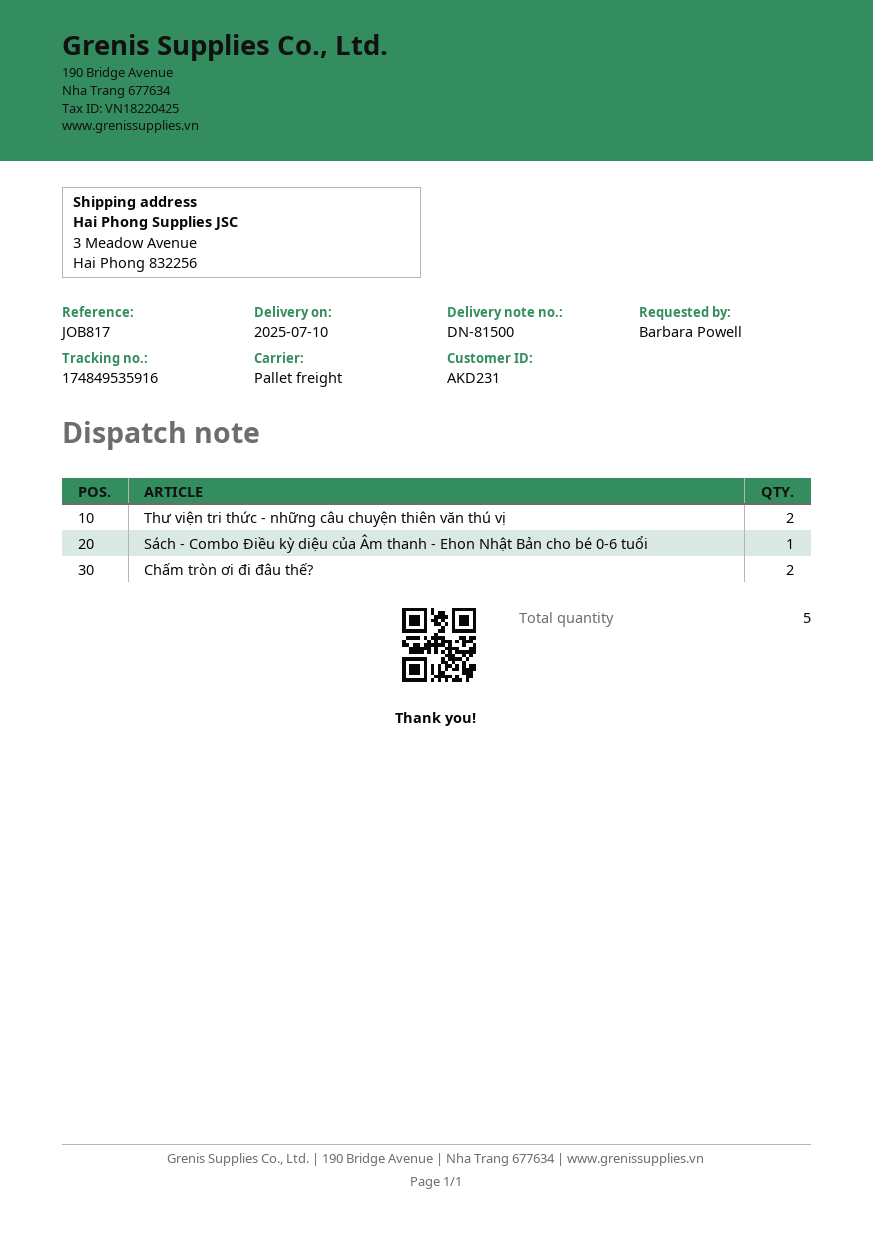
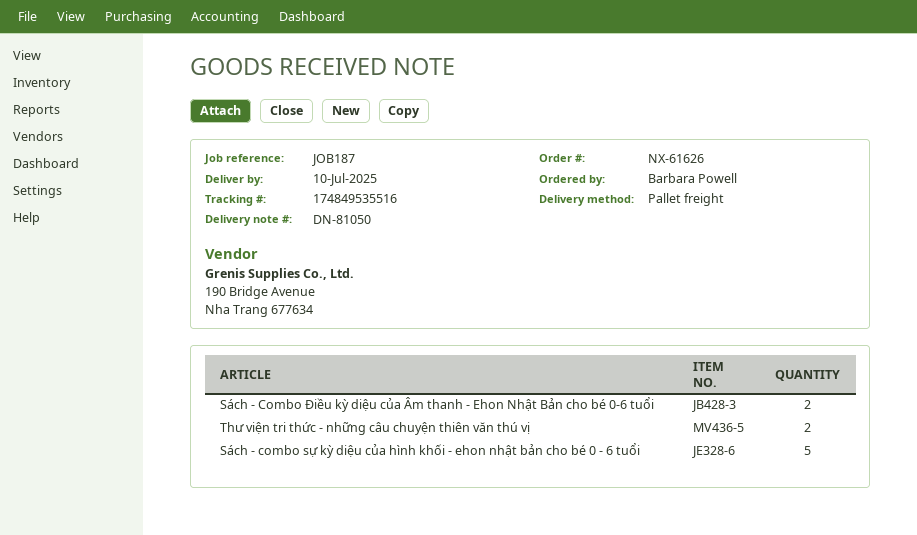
delivery note number: DN-81500 -> DN-81050
reference: JOB817 -> JOB187
tracking number: 174849535916 -> 174849535516
Sách - Combo Điều kỳ diệu của Âm thanh - Ehon Nhật Bản cho bé 0-6 tuổi: 1 -> 2
Chấm tròn ơi đi đâu thế?: 2 -> none
Sách - combo sự kỳ diệu của hình khối - ehon nhật bản cho bé 0 - 6 tuổi: none -> 5

